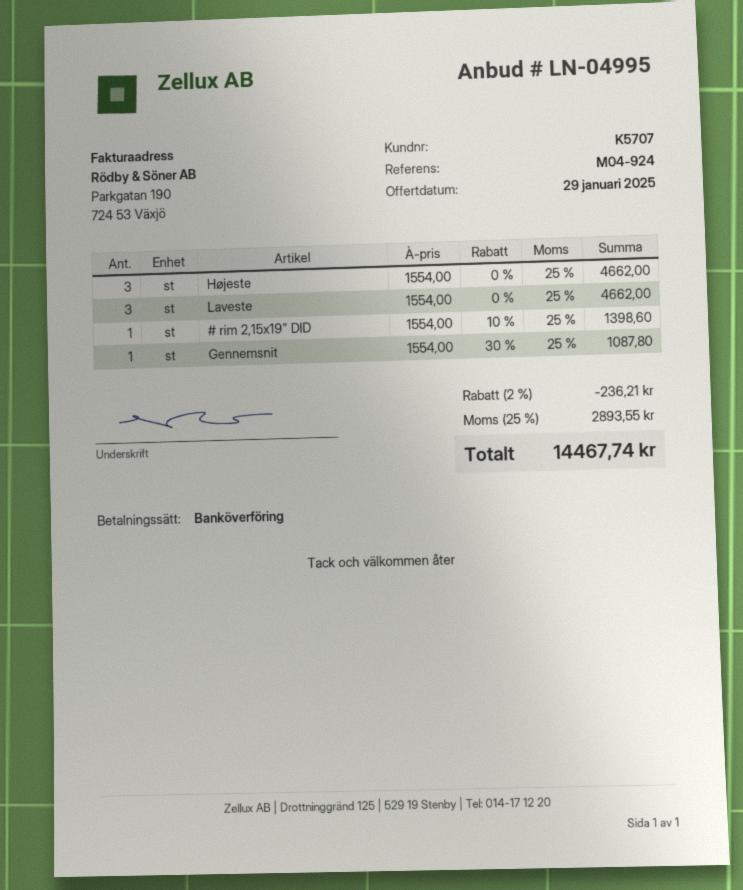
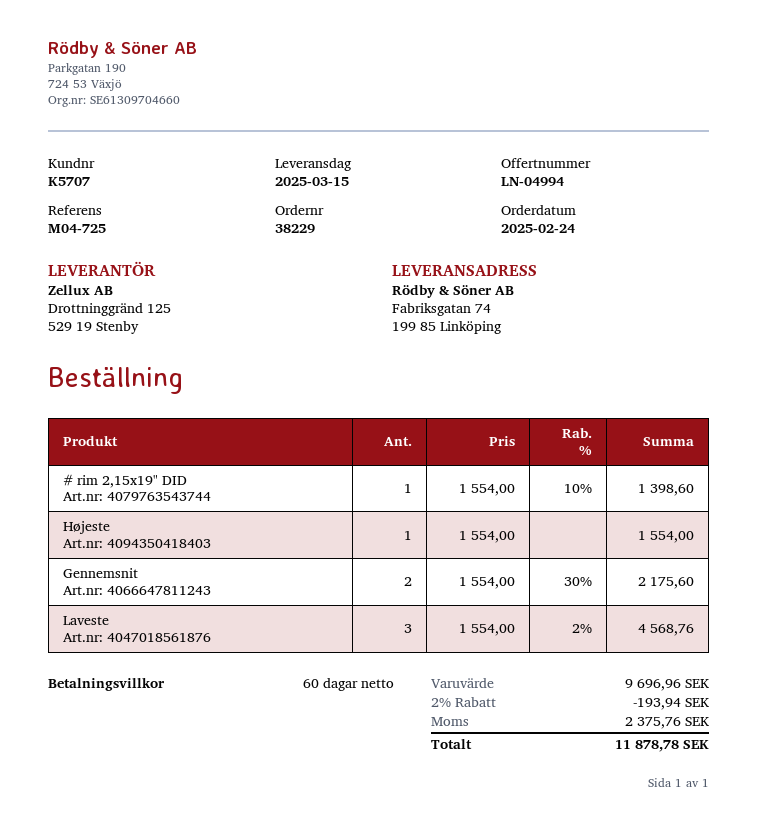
quote number: LN-04995 -> LN-04994
reference: M04-924 -> M04-725
Højeste: 3 x 1554.00 = 4662.00 -> 1 x 1554.00 = 1554.00
Laveste: 3 x 1554.00 = 4662.00 -> 3 x 1554.00 - 2% = 4568.76
Gennemsnit: 1 x 1554.00 - 30% = 1087.80 -> 2 x 1554.00 - 30% = 2175.60
discount: 2% = 236.21 -> 2% = 193.94
tax: 2893.55 -> 2375.76
total: 14467.74 -> 11878.78

